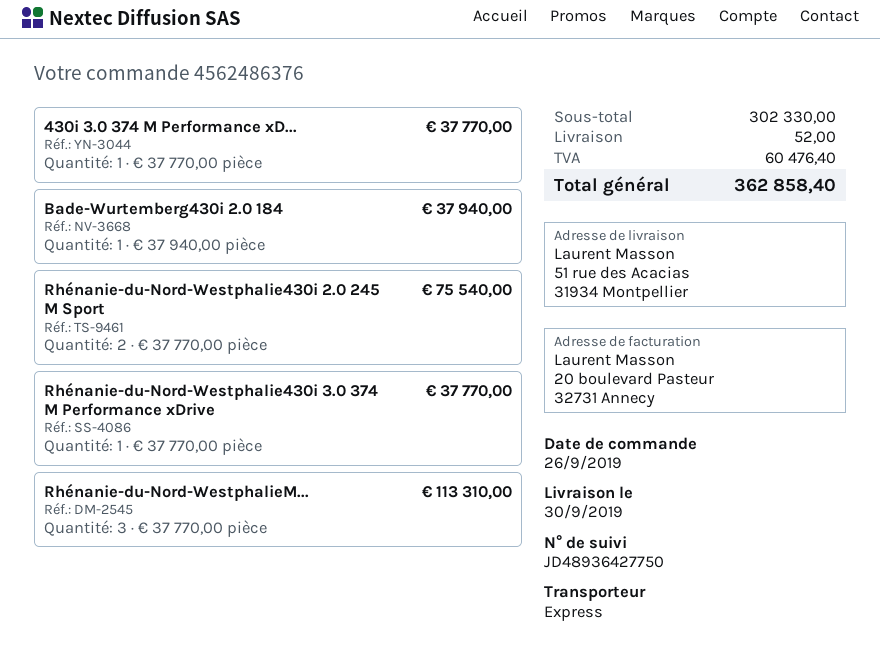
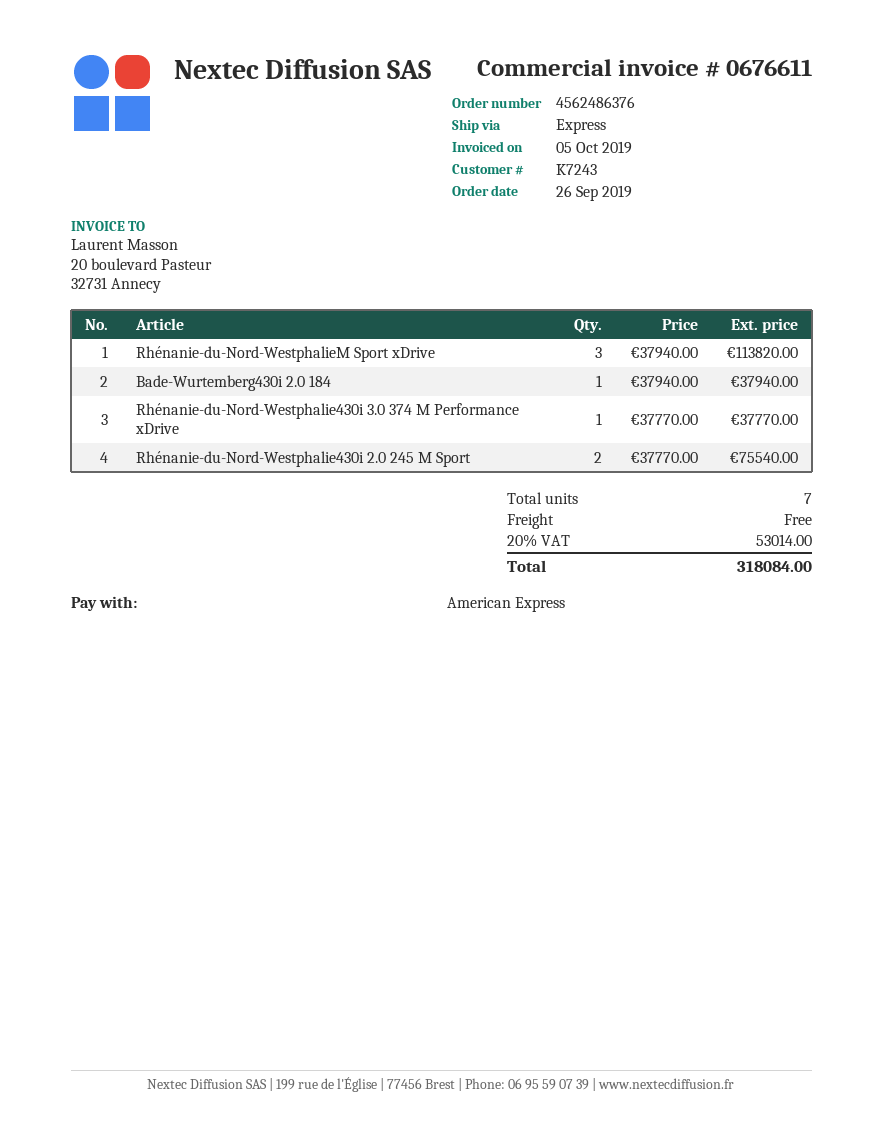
430i 3.0 374 M Performance xD...: 1 x 37770.00 = 37770.00 -> none
Rhénanie-du-Nord-WestphalieM...: 3 x 37770.00 = 113310.00 -> 3 x 37940.00 = 113820.00
shipping: 52.00 -> 0.00
tax: 60476.40 -> 53014.00
total: 362858.40 -> 318084.00

